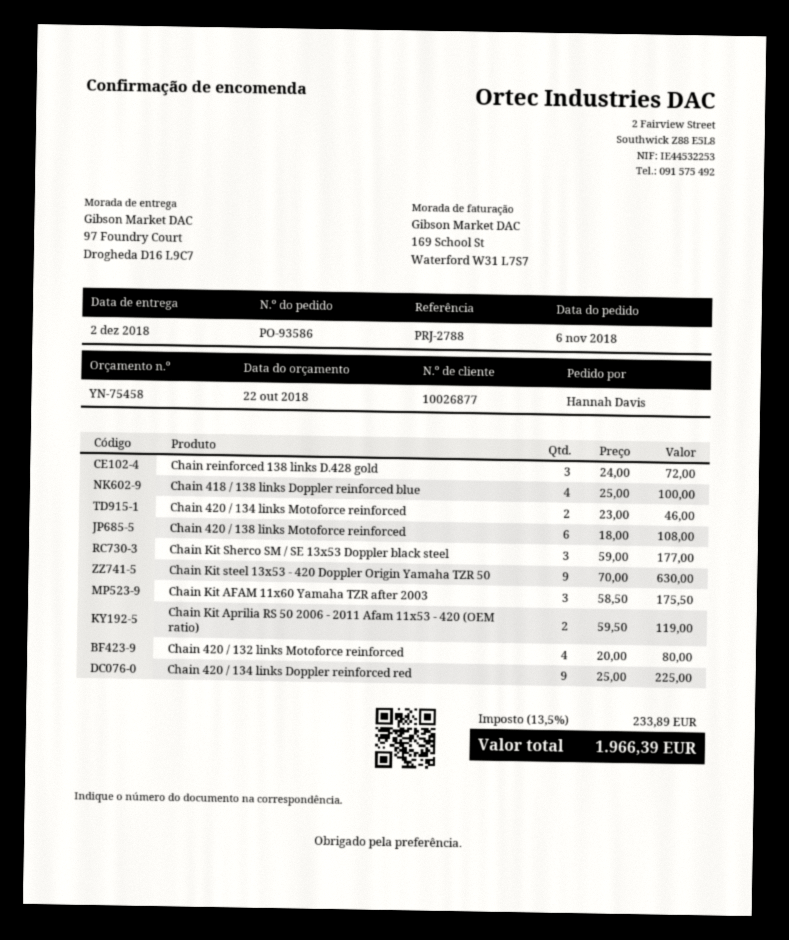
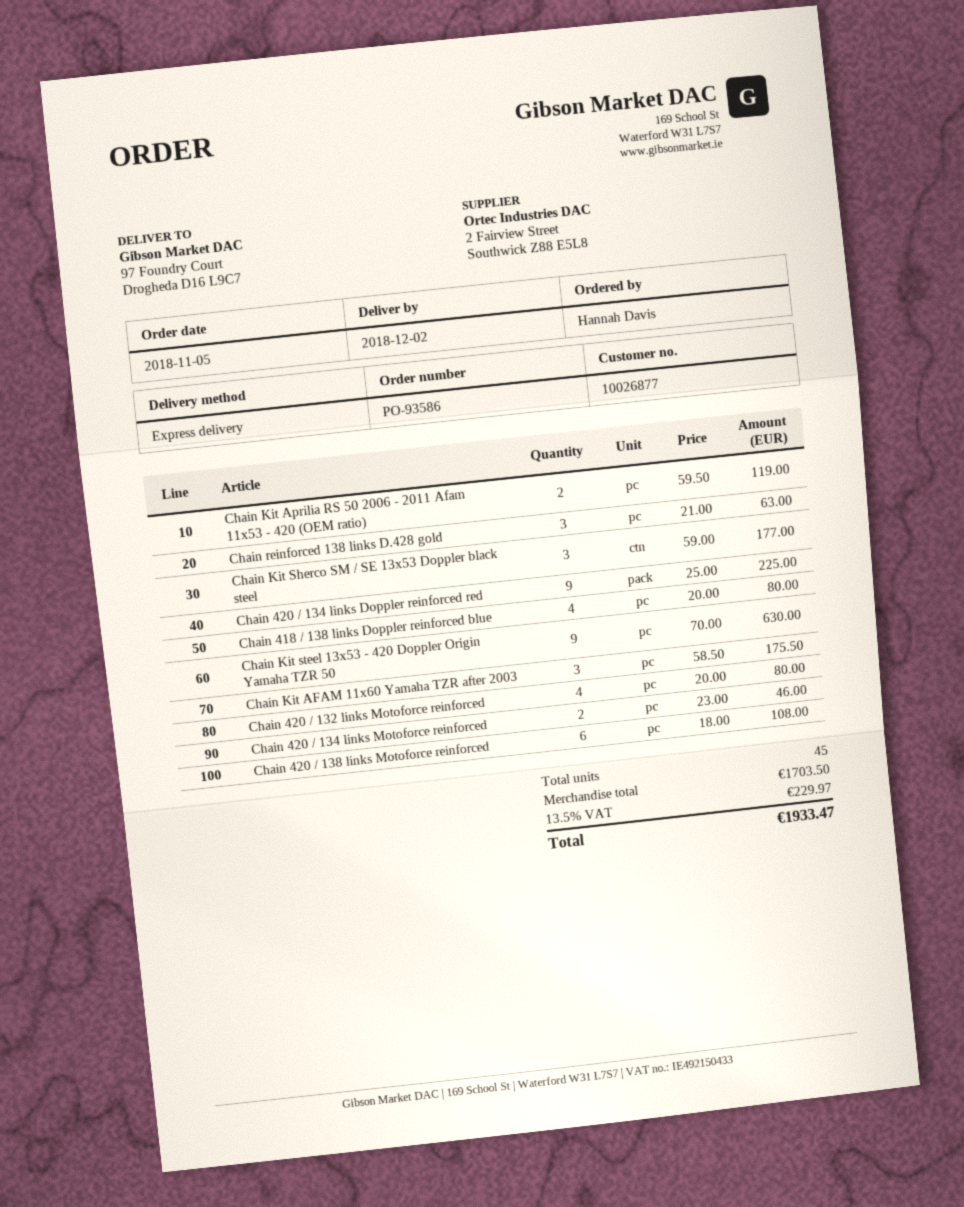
order date: 2018-11-06 -> 2018-11-05
Chain reinforced 138 links D.428 gold: 3 x 24.00 = 72.00 -> 3 x 21.00 = 63.00
Chain 418 / 138 links Doppler reinforced blue: 4 x 25.00 = 100.00 -> 4 x 20.00 = 80.00
tax: 13.5% = 233.89 -> 13.5% = 229.97
total: 1966.39 -> 1933.47

